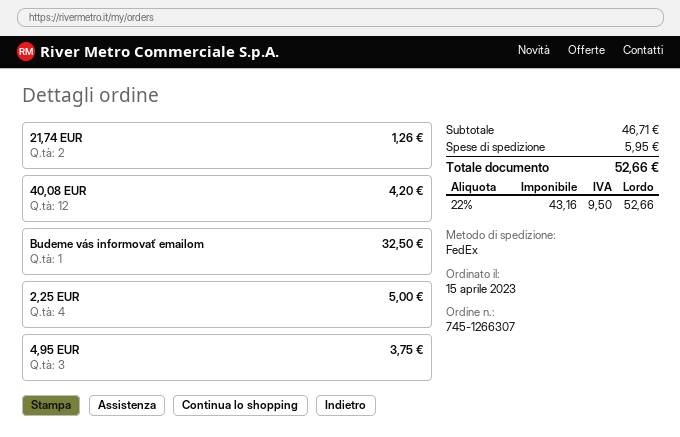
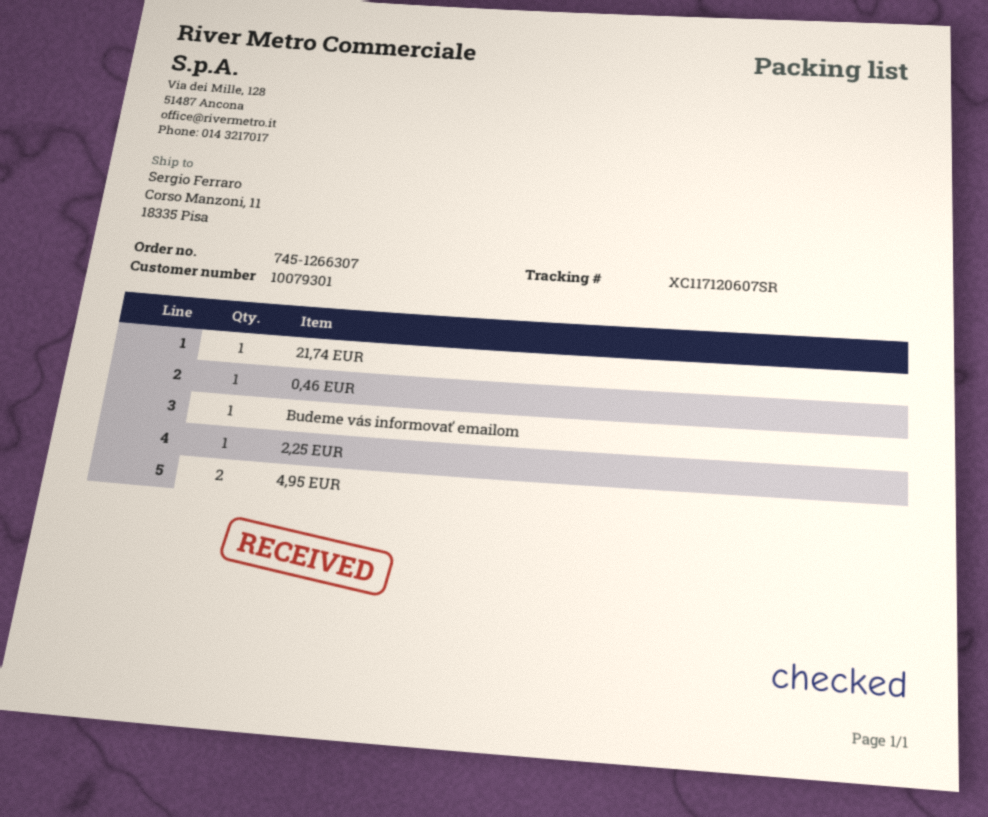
21,74 EUR: 2 -> 1
40,08 EUR: 12 -> none
2,25 EUR: 4 -> 1
4,95 EUR: 3 -> 2
0,46 EUR: none -> 1

